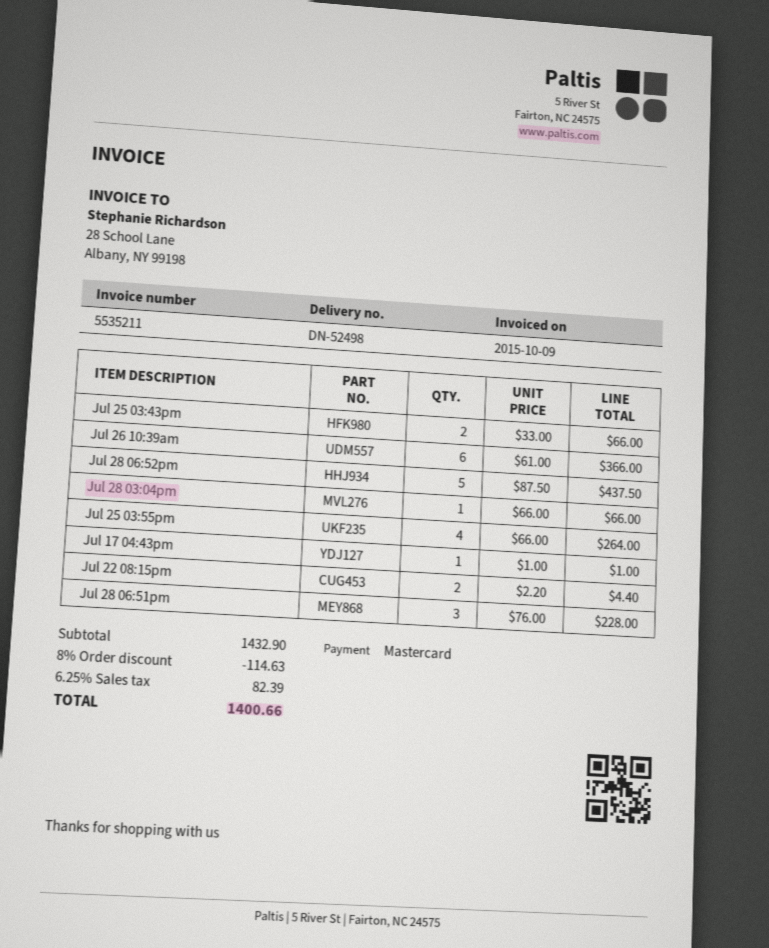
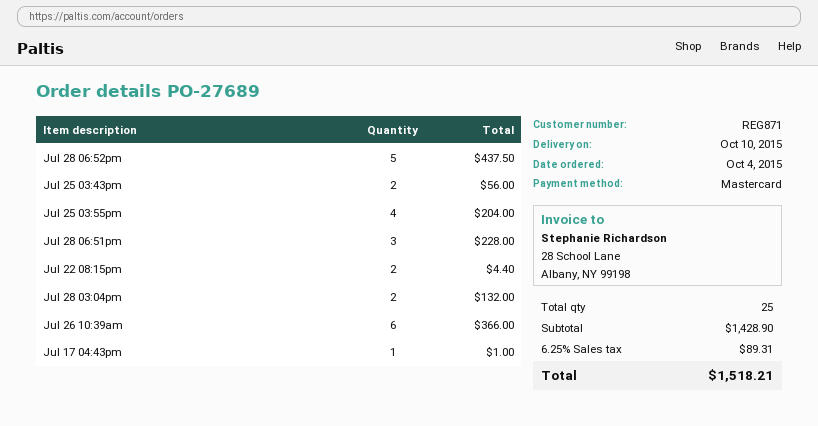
Jul 25 03:43pm: 2 for 66.00 -> 2 for 56.00
Jul 28 03:04pm: 1 for 66.00 -> 2 for 132.00
Jul 25 03:55pm: 4 for 264.00 -> 4 for 204.00
subtotal: 1432.90 -> 1428.90
discount: 8% = 114.63 -> none
tax: 6.25% = 82.39 -> 6.25% = 89.31
total: 1400.66 -> 1518.21

